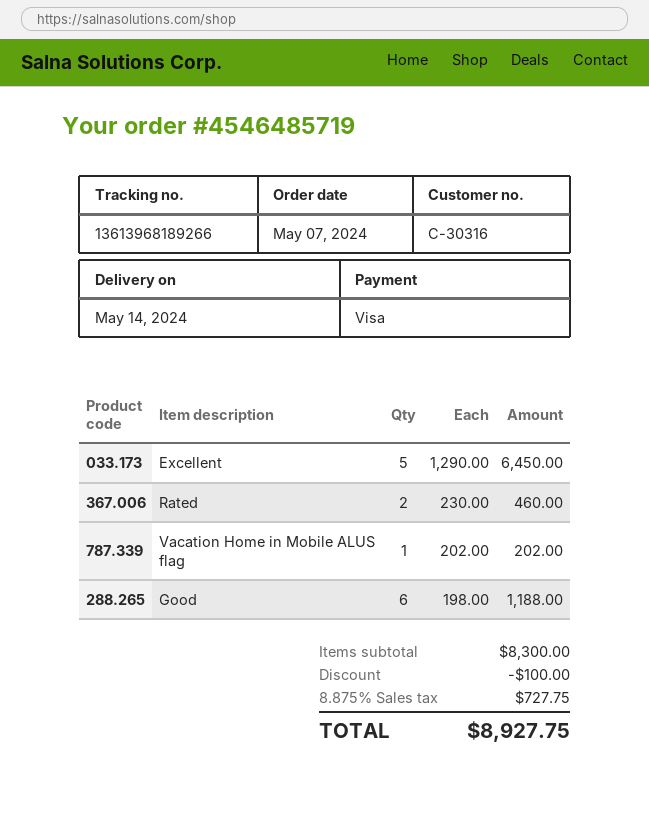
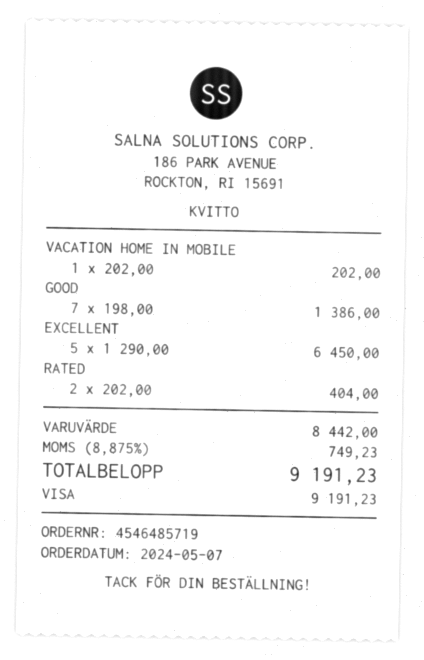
Rated: 2 x 230.00 = 460.00 -> 2 x 202.00 = 404.00
Good: 6 x 198.00 = 1188.00 -> 7 x 198.00 = 1386.00
subtotal: 8300.00 -> 8442.00
discount: 100.00 -> none
tax: 8.875% = 727.75 -> 8.875% = 749.23
total: 8927.75 -> 9191.23

